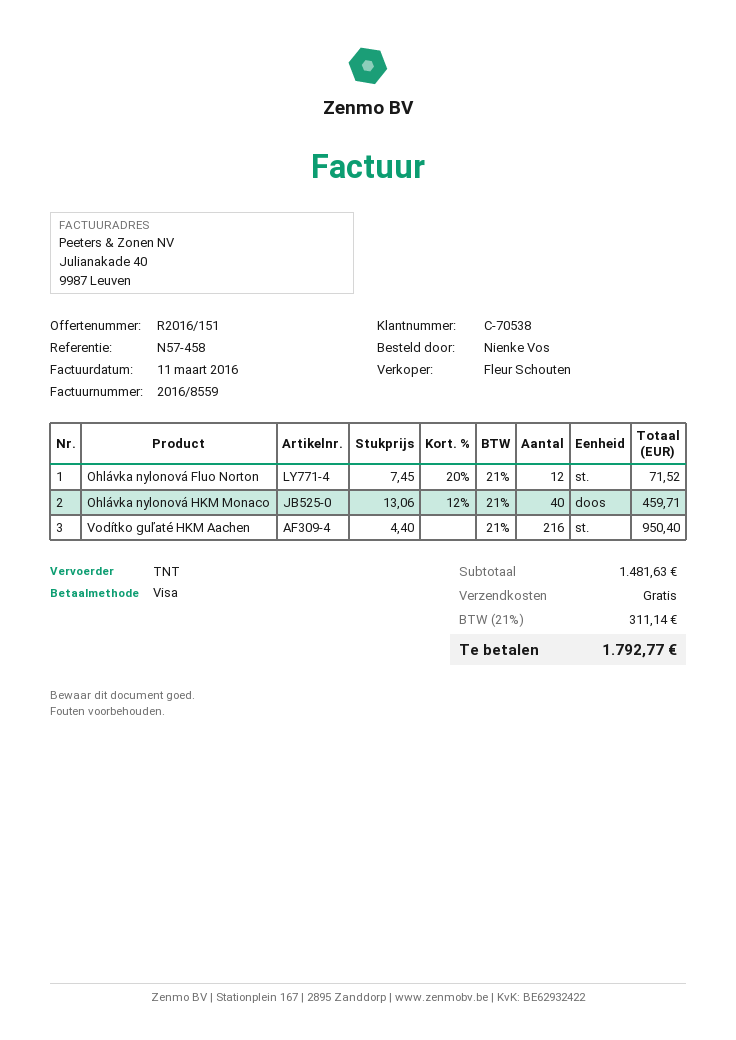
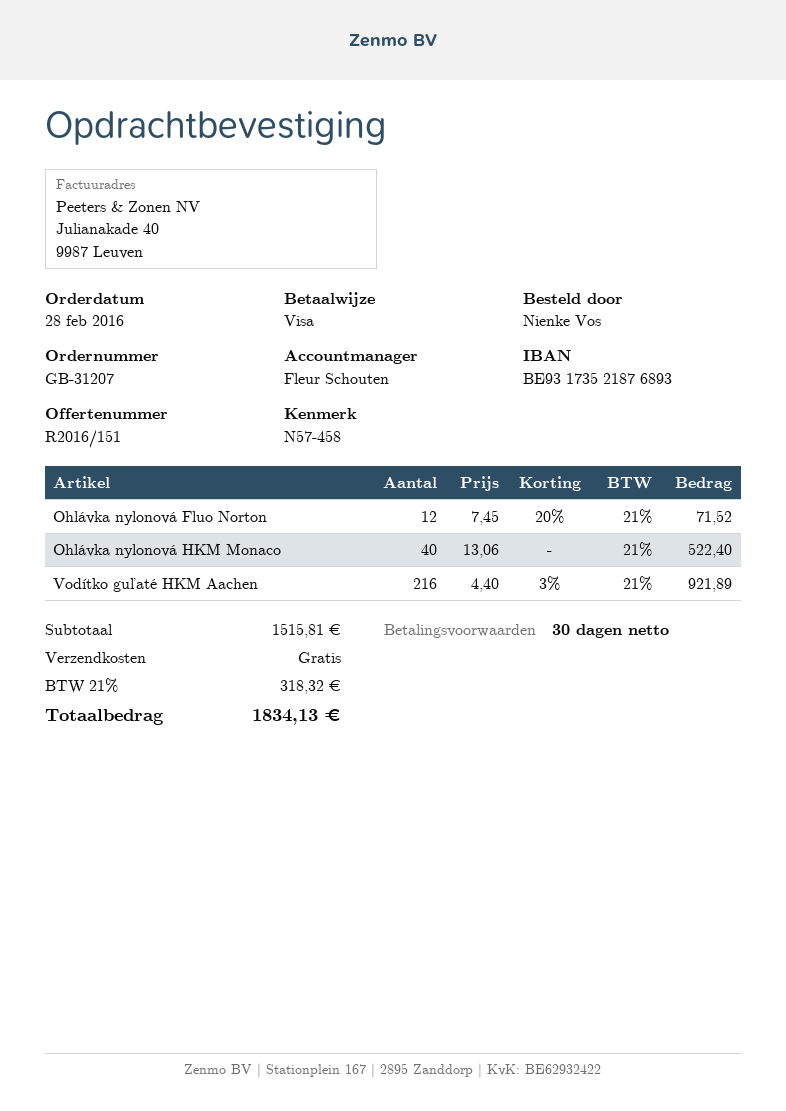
Ohlávka nylonová HKM Monaco: 40 x 13.06 - 12% = 459.71 -> 40 x 13.06 = 522.40
Vodítko guľaté HKM Aachen: 216 x 4.40 = 950.40 -> 216 x 4.40 - 3% = 921.89
subtotal: 1481.63 -> 1515.81
tax: 21% = 311.14 -> 21% = 318.32
total: 1792.77 -> 1834.13

